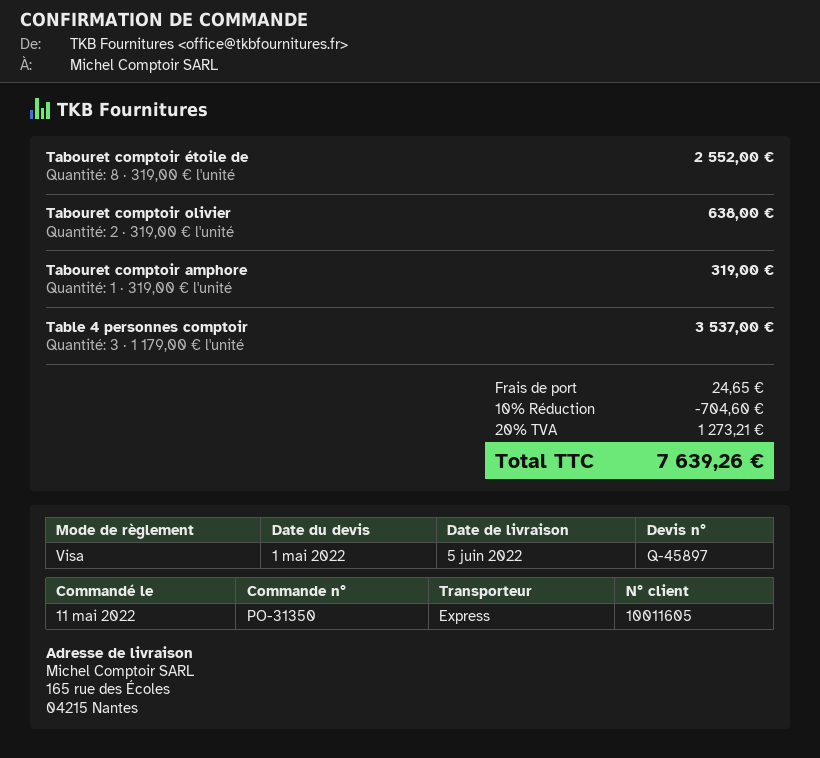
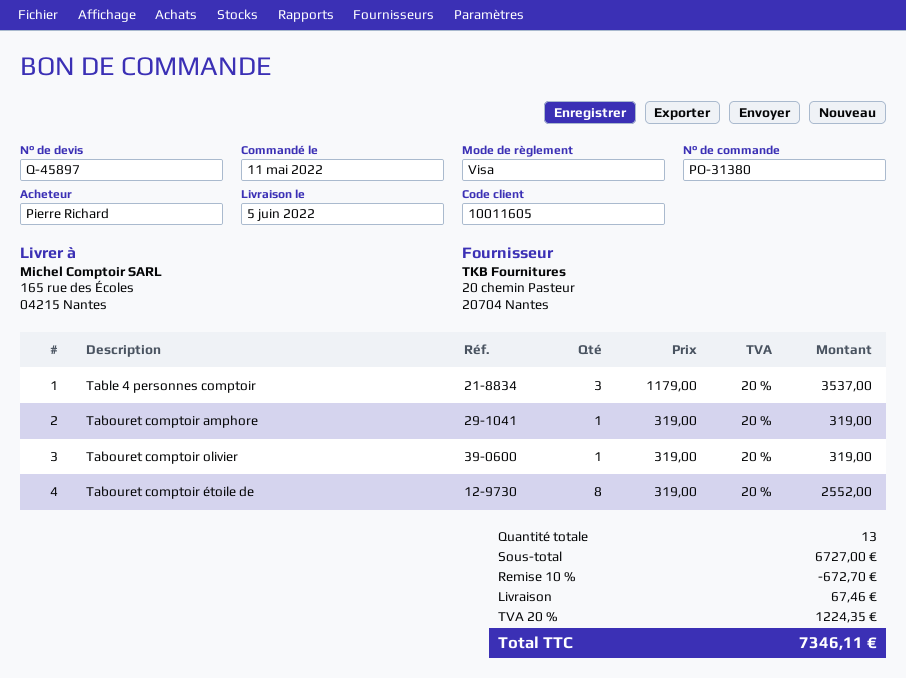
order number: PO-31350 -> PO-31380
Tabouret comptoir olivier: 2 x 319.00 = 638.00 -> 1 x 319.00 = 319.00
discount: 10% = 704.60 -> 10% = 672.70
shipping: 24.65 -> 67.46
tax: 20% = 1273.21 -> 20% = 1224.35
total: 7639.26 -> 7346.11

